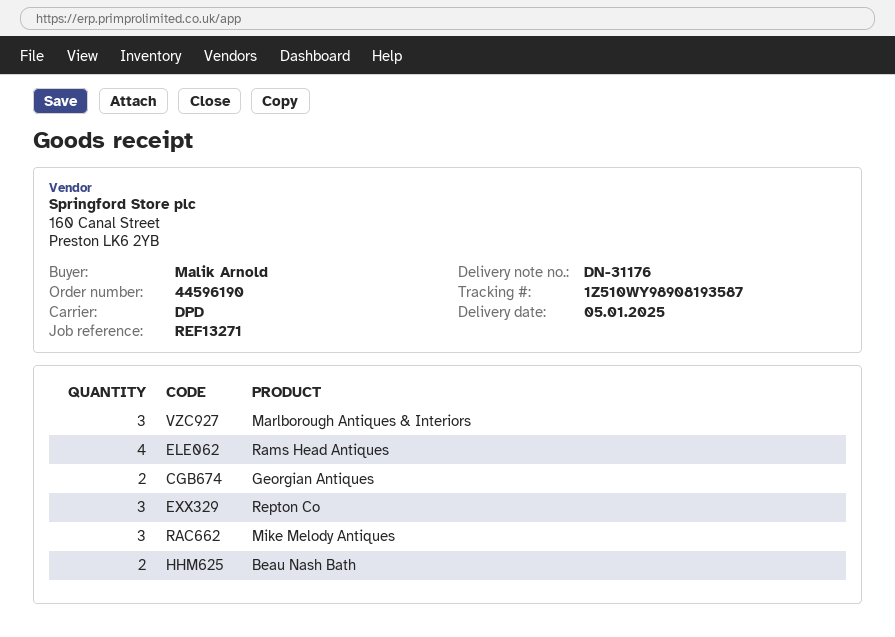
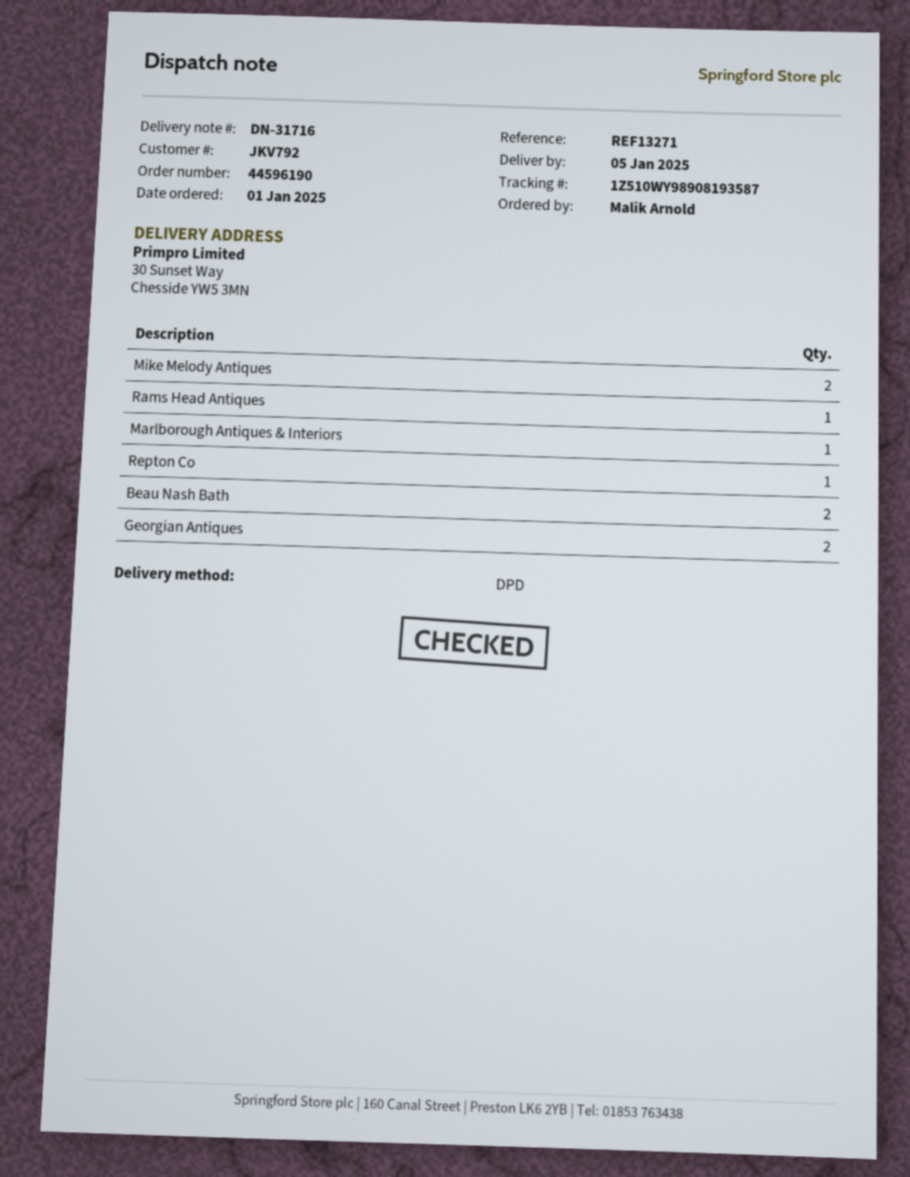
delivery note number: DN-31176 -> DN-31716
Marlborough Antiques & Interiors: 3 -> 1
Rams Head Antiques: 4 -> 1
Repton Co: 3 -> 1
Mike Melody Antiques: 3 -> 2

